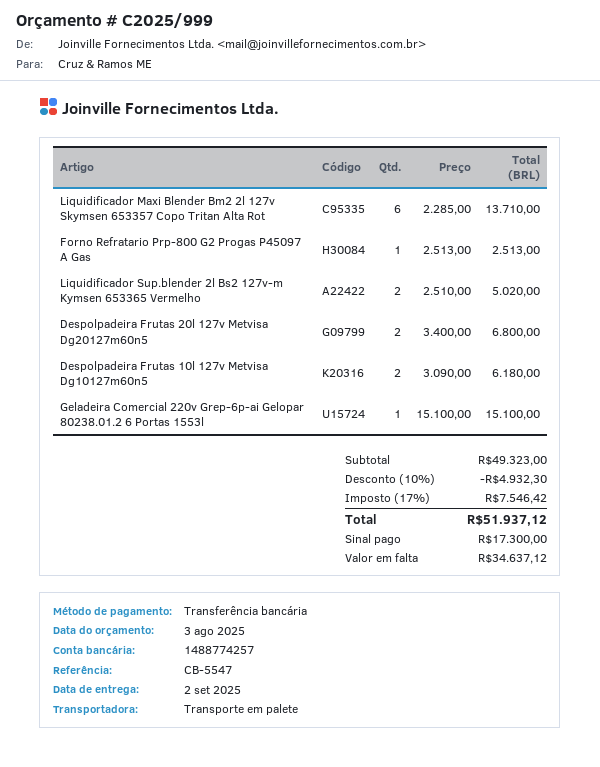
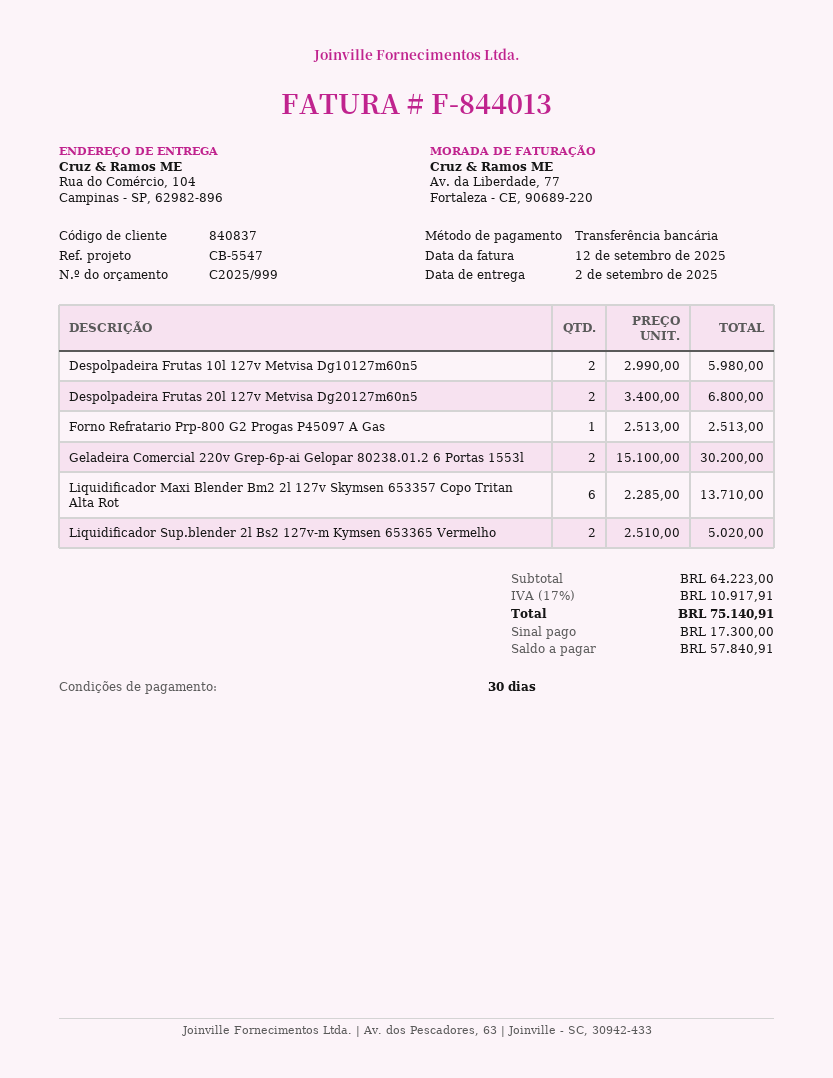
Despolpadeira Frutas 10l 127v Metvisa Dg10127m60n5: 2 x 3090.00 = 6180.00 -> 2 x 2990.00 = 5980.00
Geladeira Comercial 220v Grep-6p-ai Gelopar 80238.01.2 6 Portas 1553l: 1 x 15100.00 = 15100.00 -> 2 x 15100.00 = 30200.00
subtotal: 49323.00 -> 64223.00
discount: 10% = 4932.30 -> none
tax: 17% = 7546.42 -> 17% = 10917.91
total: 51937.12 -> 75140.91
balance: 34637.12 -> 57840.91

